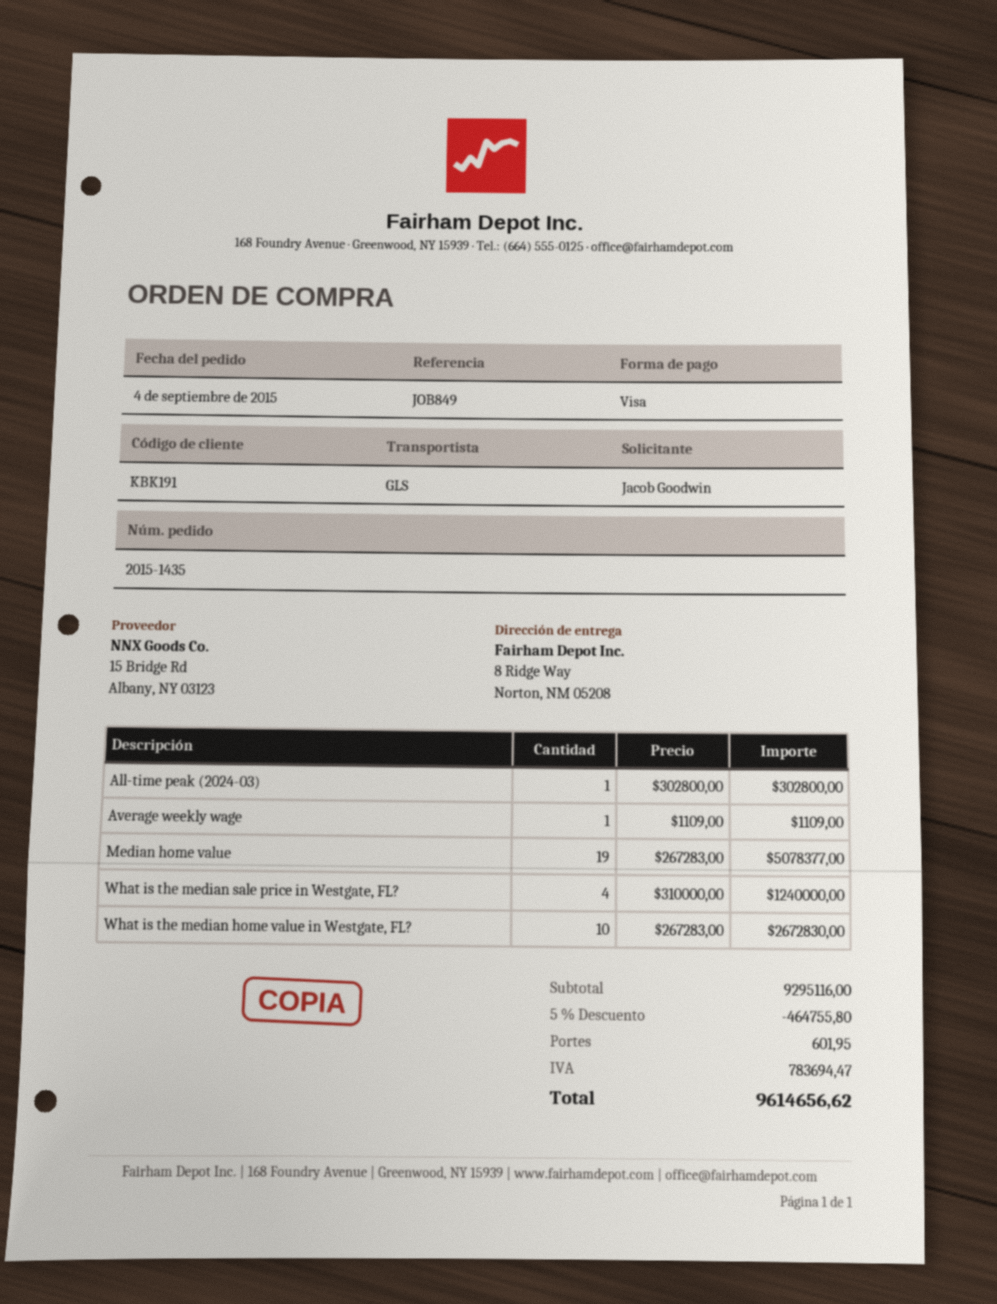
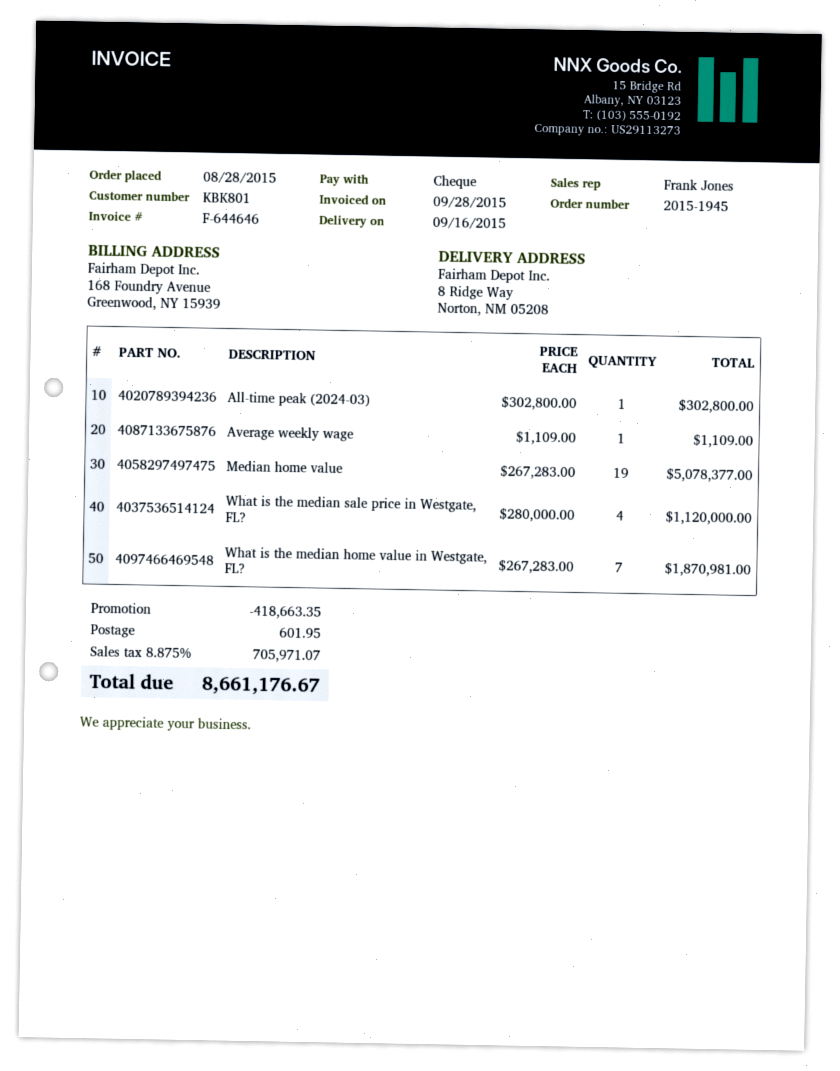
order number: 2015-1435 -> 2015-1945
order date: 2015-09-04 -> 2015-08-28
customer number: KBK191 -> KBK801
payment method: Visa -> cheque
What is the median sale price in Westgate, FL?: 4 x 310000.00 = 1240000.00 -> 4 x 280000.00 = 1120000.00
What is the median home value in Westgate, FL?: 10 x 267283.00 = 2672830.00 -> 7 x 267283.00 = 1870981.00
discount: 464755.80 -> 418663.35
tax: 783694.47 -> 705971.07
total: 9614656.62 -> 8661176.67

